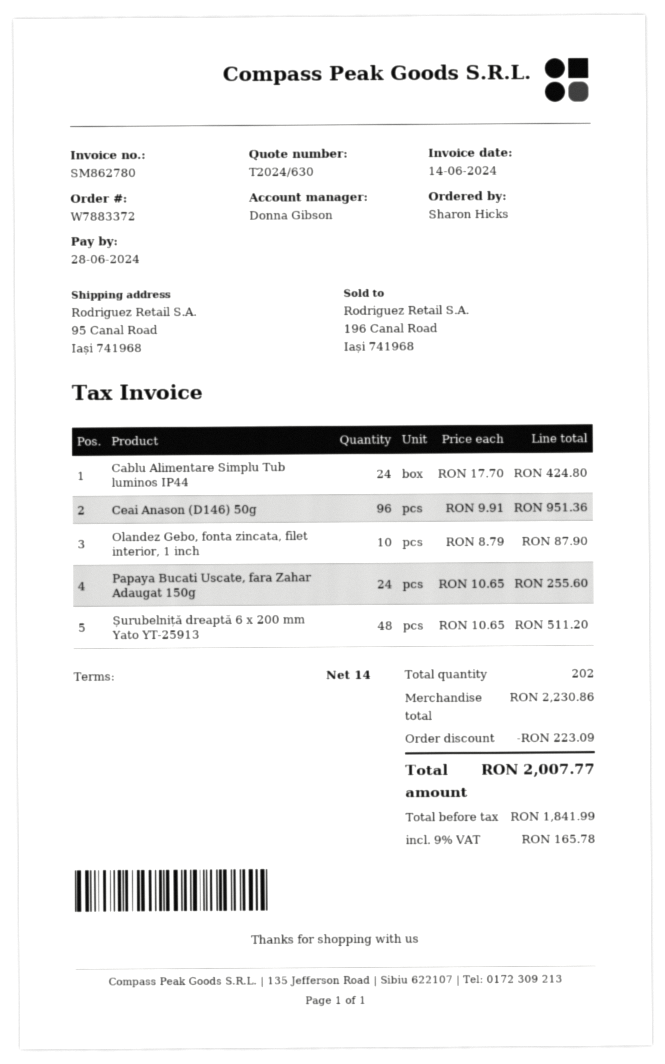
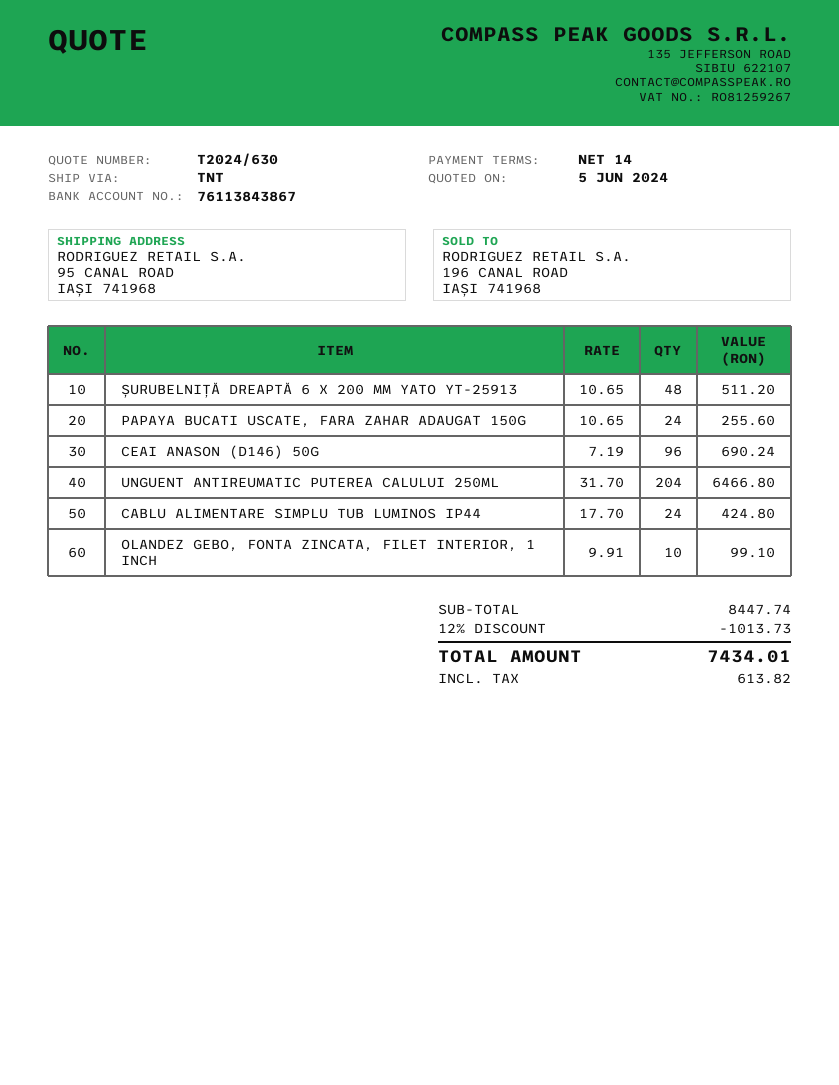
Ceai Anason (D146) 50g: 96 x 9.91 = 951.36 -> 96 x 7.19 = 690.24
Olandez Gebo, fonta zincata, filet interior, 1 inch: 10 x 8.79 = 87.90 -> 10 x 9.91 = 99.10
UNGUENT ANTIREUMATIC PUTEREA CALULUI 250ML: none -> 204 x 31.70 = 6466.80
subtotal: 2230.86 -> 8447.74
discount: 223.09 -> 1013.73
tax: 165.78 -> 613.82
total: 2007.77 -> 7434.01

